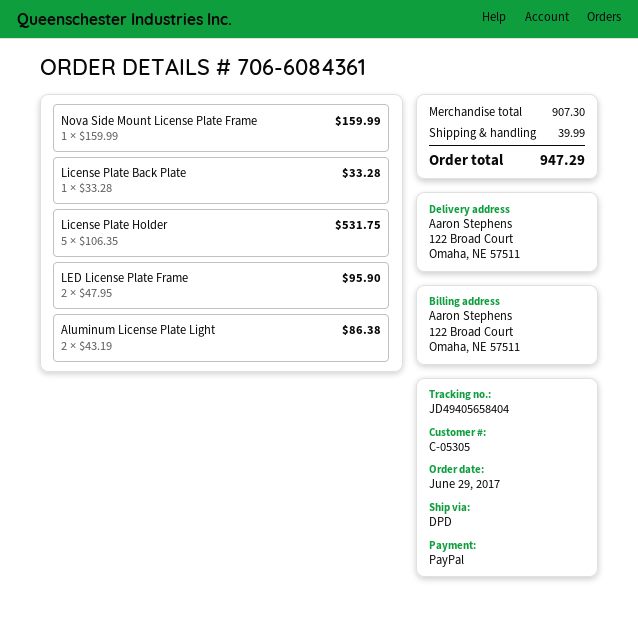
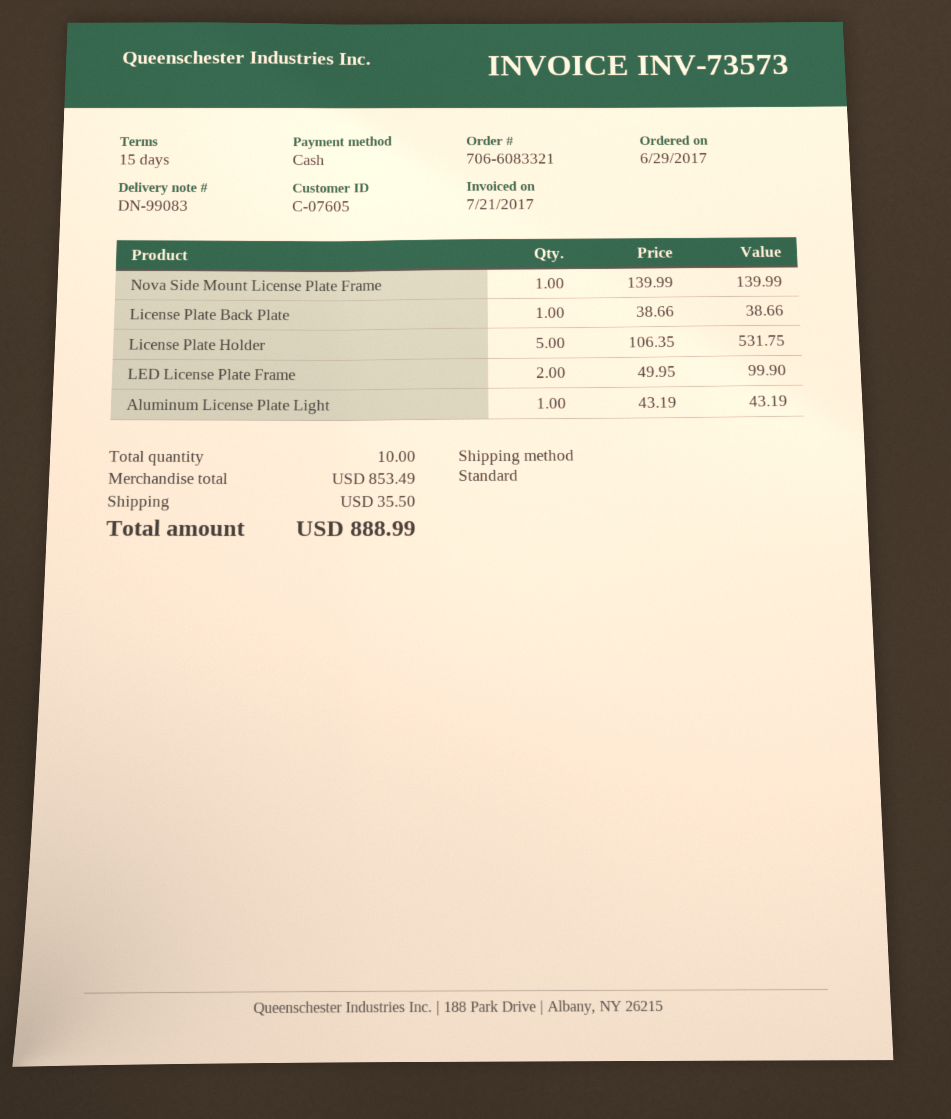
order number: 706-6084361 -> 706-6083321
customer number: C-05305 -> C-07605
payment method: PayPal -> cash
shipping method: DPD -> standard
Nova Side Mount License Plate Frame: 1 x 159.99 = 159.99 -> 1 x 139.99 = 139.99
License Plate Back Plate: 1 x 33.28 = 33.28 -> 1 x 38.66 = 38.66
LED License Plate Frame: 2 x 47.95 = 95.90 -> 2 x 49.95 = 99.90
Aluminum License Plate Light: 2 x 43.19 = 86.38 -> 1 x 43.19 = 43.19
subtotal: 907.30 -> 853.49
shipping: 39.99 -> 35.50
total: 947.29 -> 888.99

